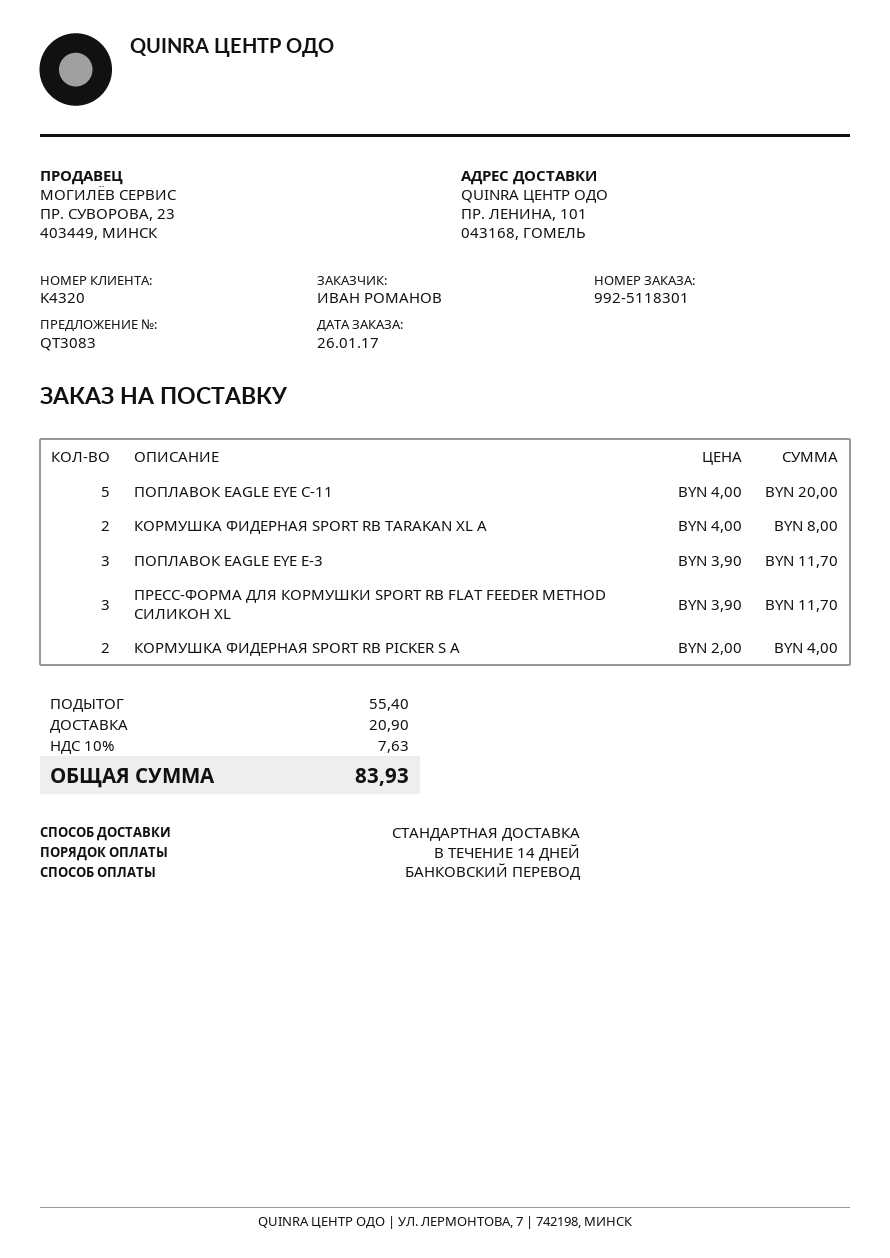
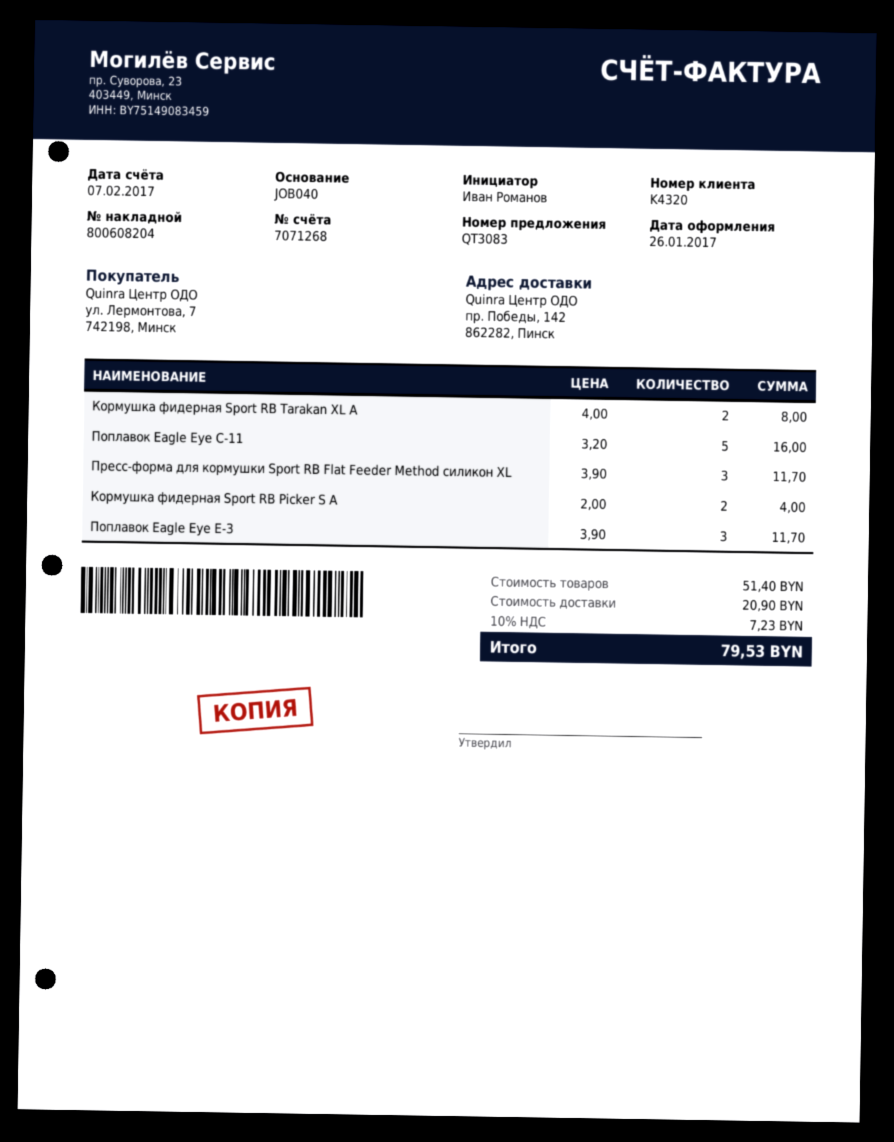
ship to: ПР. ЛЕНИНА, 101, 043168, ГОМЕЛЬ -> пр. Победы, 142, 862282, Пинск
ПОПЛАВОК EAGLE EYE C-11: 5 x 4.00 = 20.00 -> 5 x 3.20 = 16.00
subtotal: 55.40 -> 51.40
tax: 10% = 7.63 -> 10% = 7.23
total: 83.93 -> 79.53

